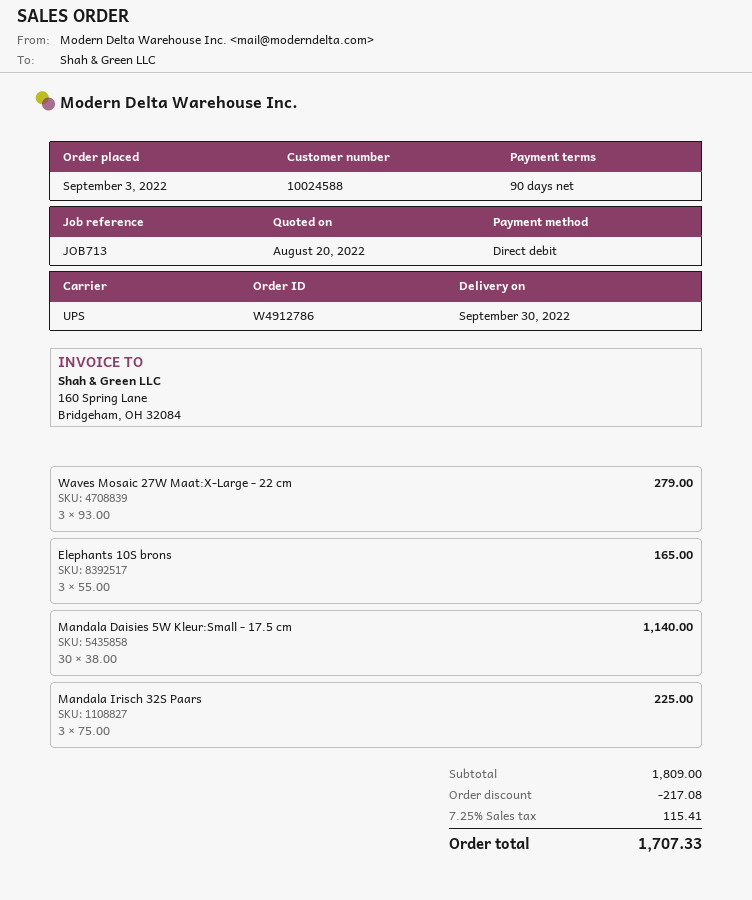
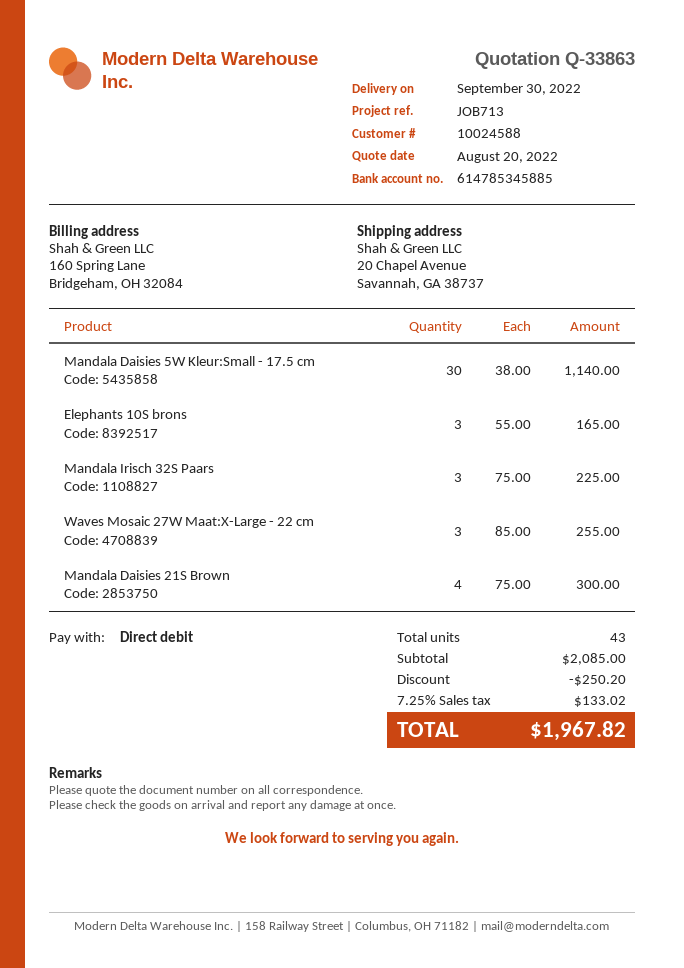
Waves Mosaic 27W Maat:X-Large - 22 cm: 3 x 93.00 = 279.00 -> 3 x 85.00 = 255.00
Mandala Daisies 21S Brown: none -> 4 x 75.00 = 300.00
subtotal: 1809.00 -> 2085.00
discount: 217.08 -> 250.20
tax: 7.25% = 115.41 -> 7.25% = 133.02
total: 1707.33 -> 1967.82

